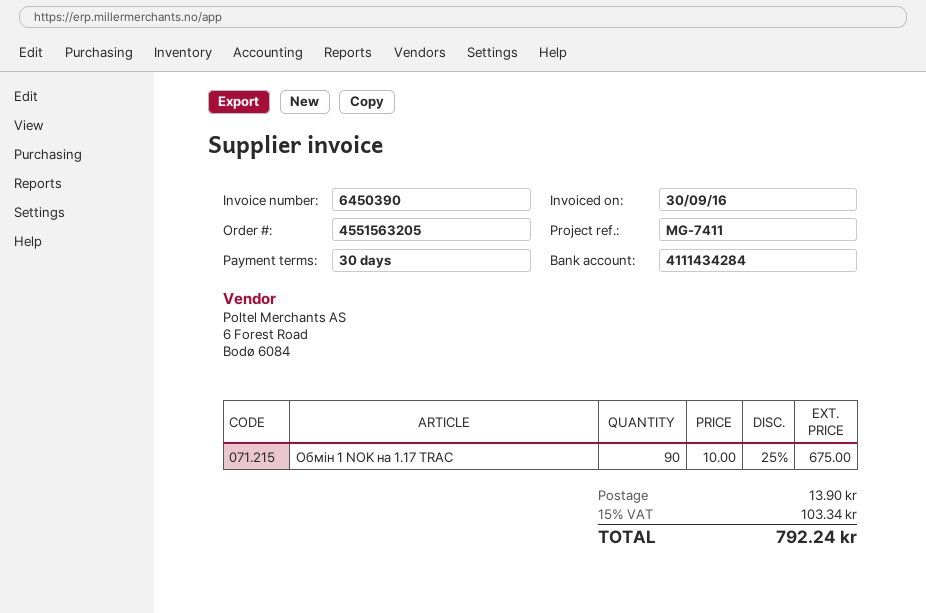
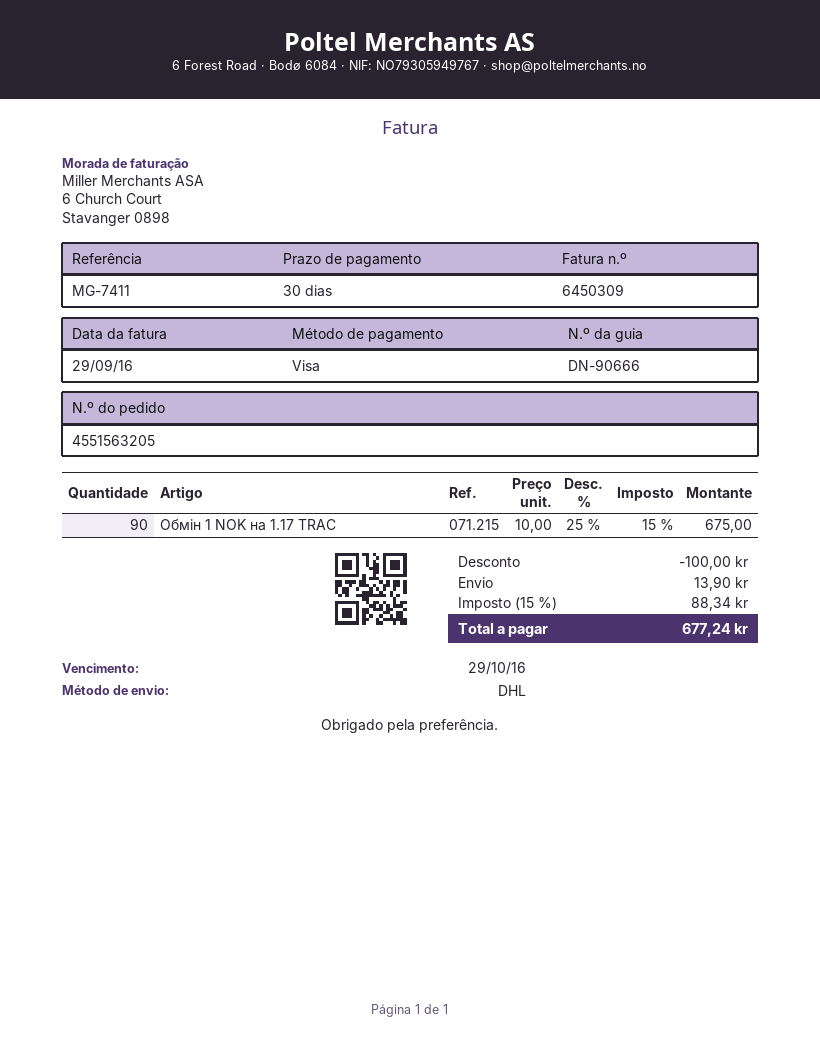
invoice number: 6450390 -> 6450309
invoice date: 2016-09-30 -> 2016-09-29
discount: none -> 100.00
tax: 15% = 103.34 -> 15% = 88.34
total: 792.24 -> 677.24

